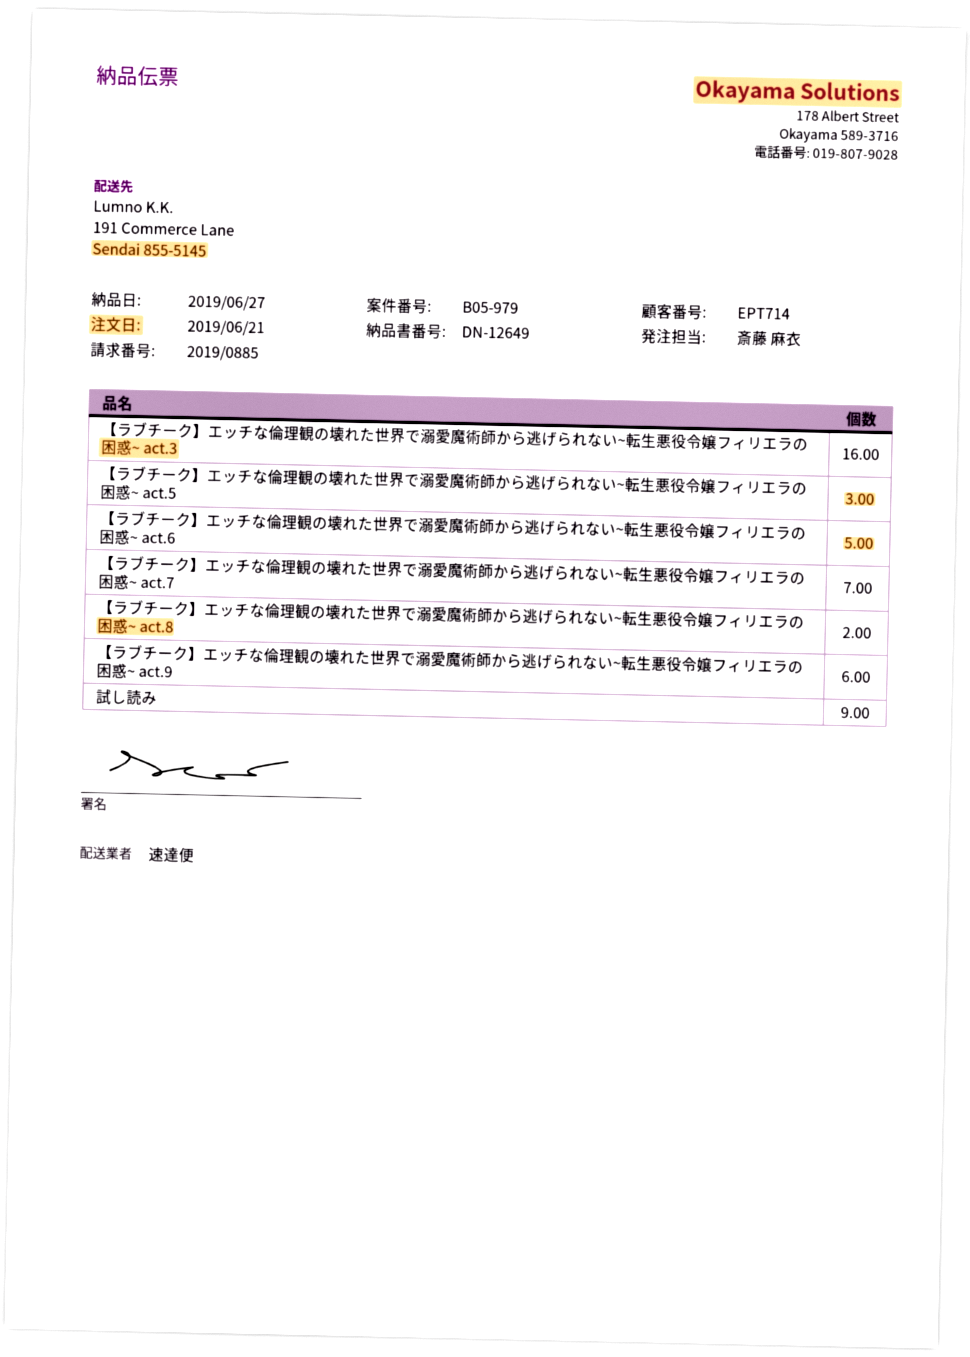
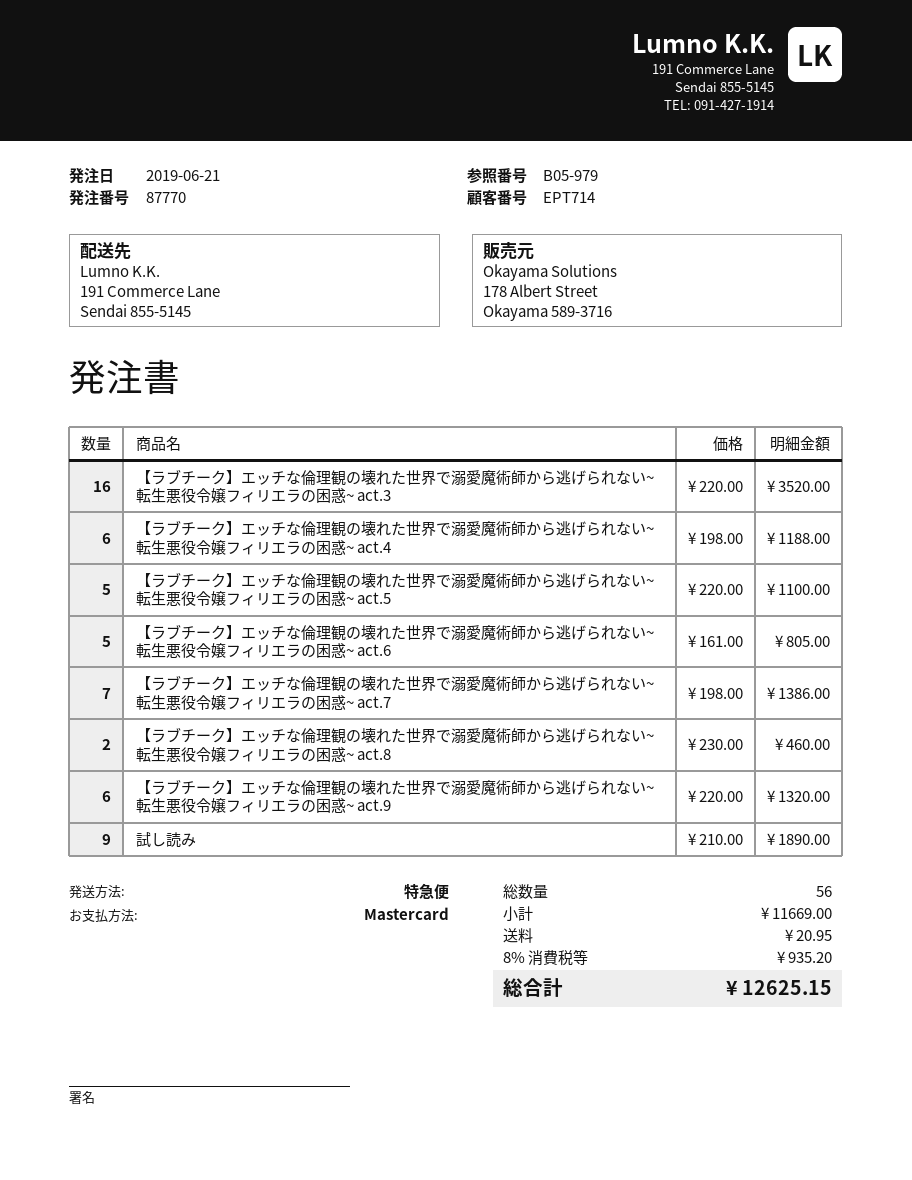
【ラブチーク】エッチな倫理観の壊れた世界で溺愛魔術師から逃げられない~転生悪役令嬢フィリエラの困惑~ act.5: 3 -> 5
【ラブチーク】エッチな倫理観の壊れた世界で溺愛魔術師から逃げられない~転生悪役令嬢フィリエラの困惑~ act.4: none -> 6

